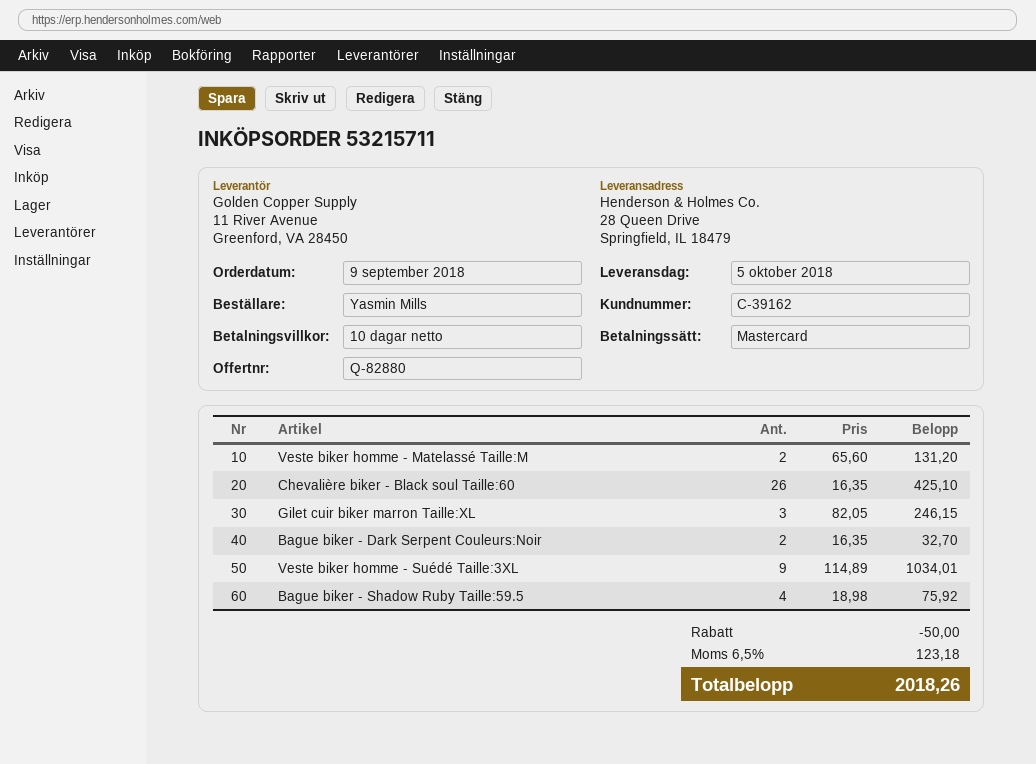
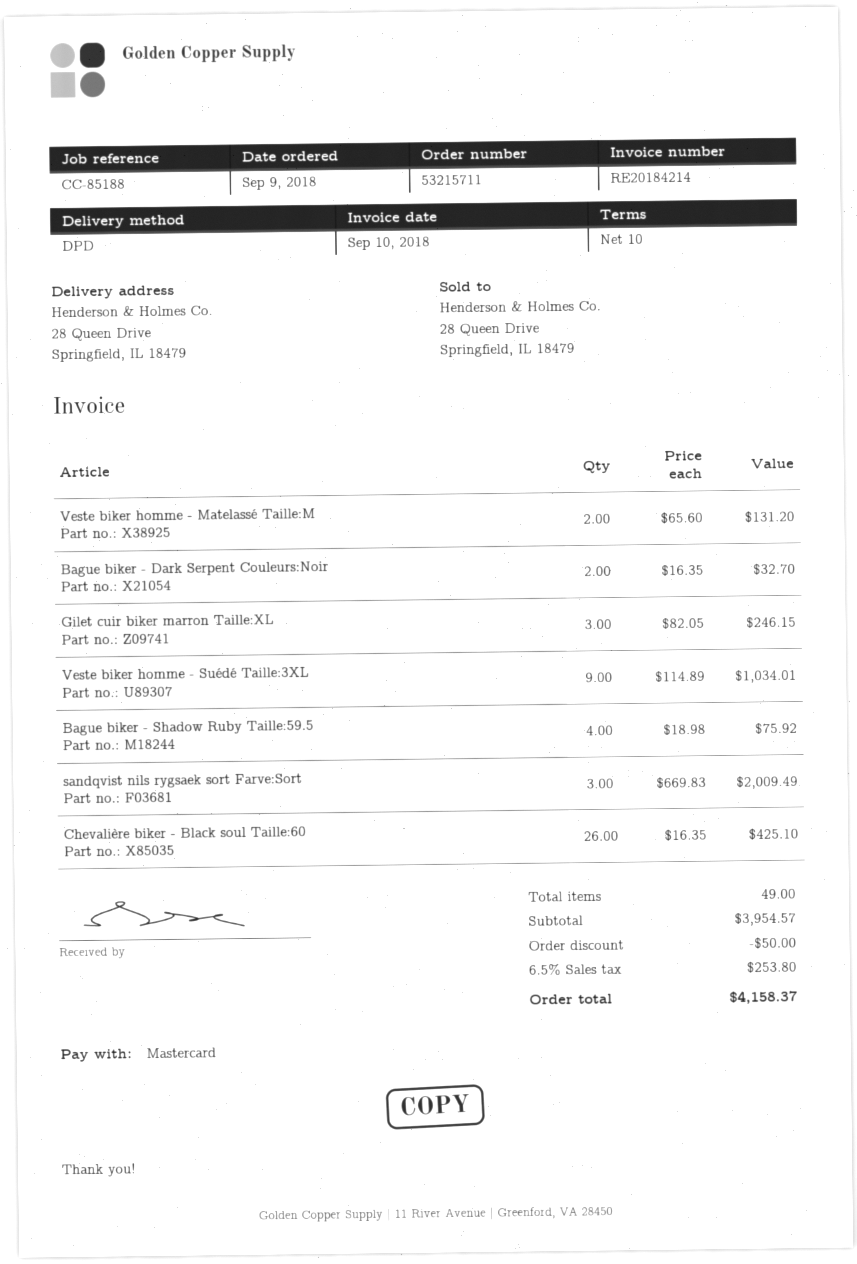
sandqvist nils rygsaek sort Farve:Sort: none -> 3 x 669.83 = 2009.49
tax: 6.5% = 123.18 -> 6.5% = 253.80
total: 2018.26 -> 4158.37

